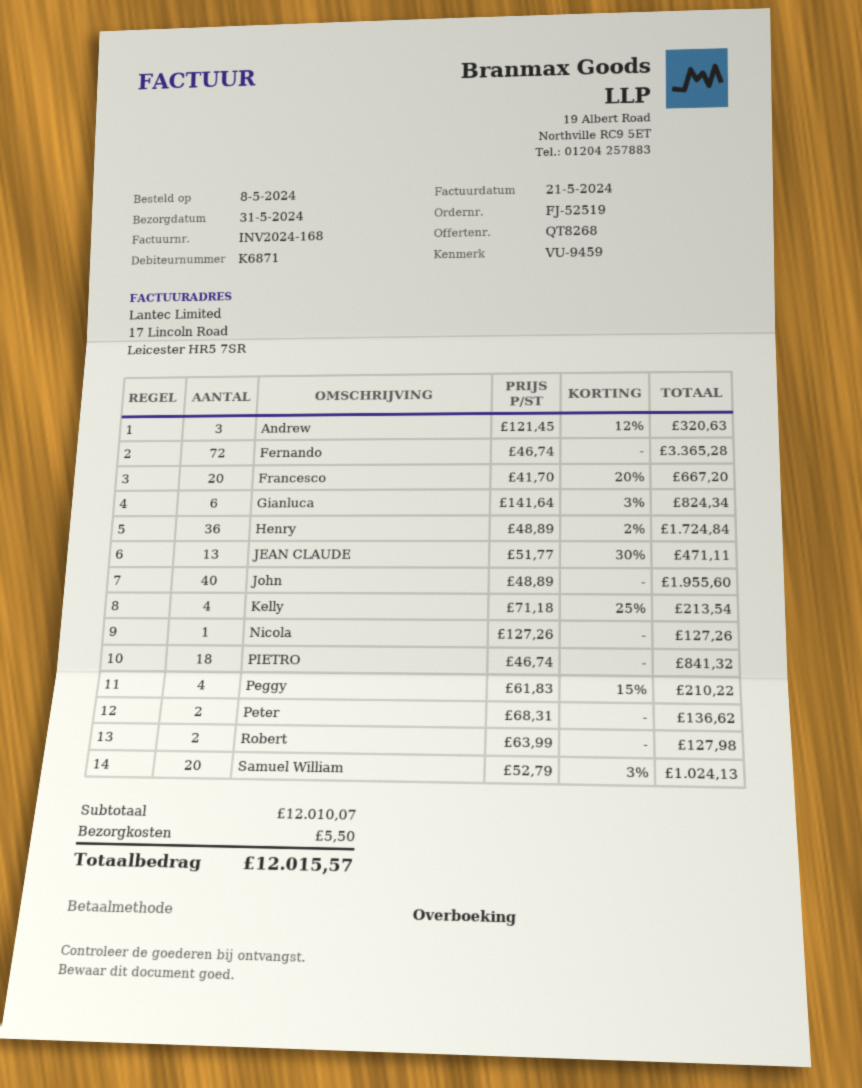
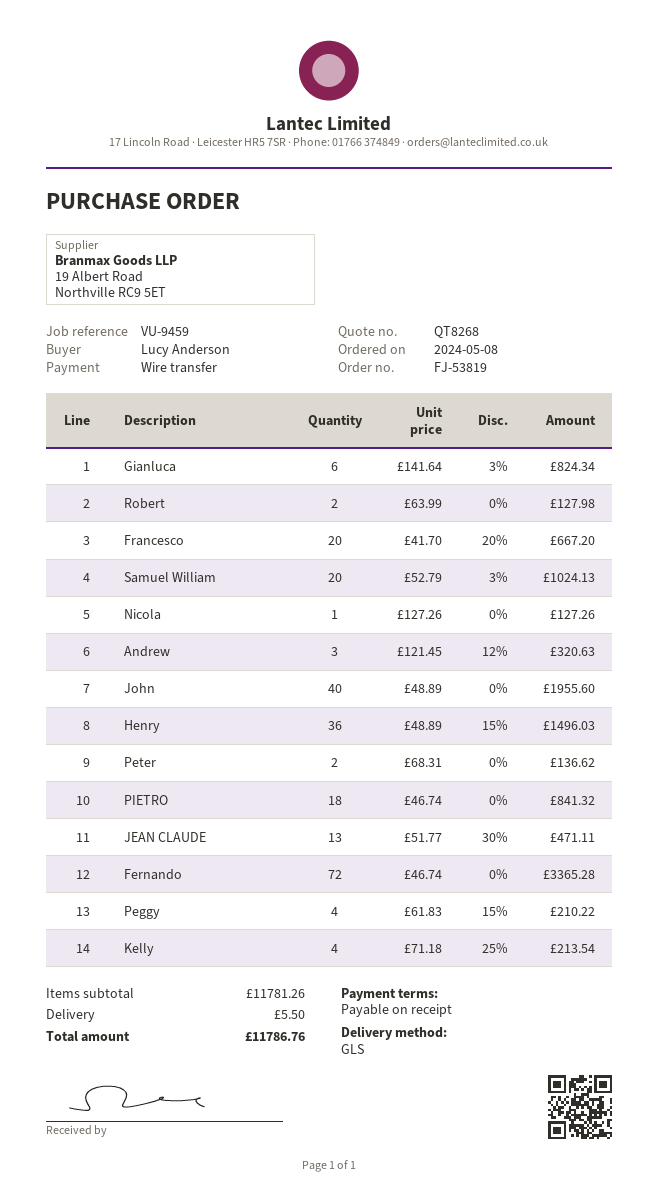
order number: FJ-52519 -> FJ-53819
Henry: 36 x 48.89 - 2% = 1724.84 -> 36 x 48.89 - 15% = 1496.03
subtotal: 12010.07 -> 11781.26
total: 12015.57 -> 11786.76

